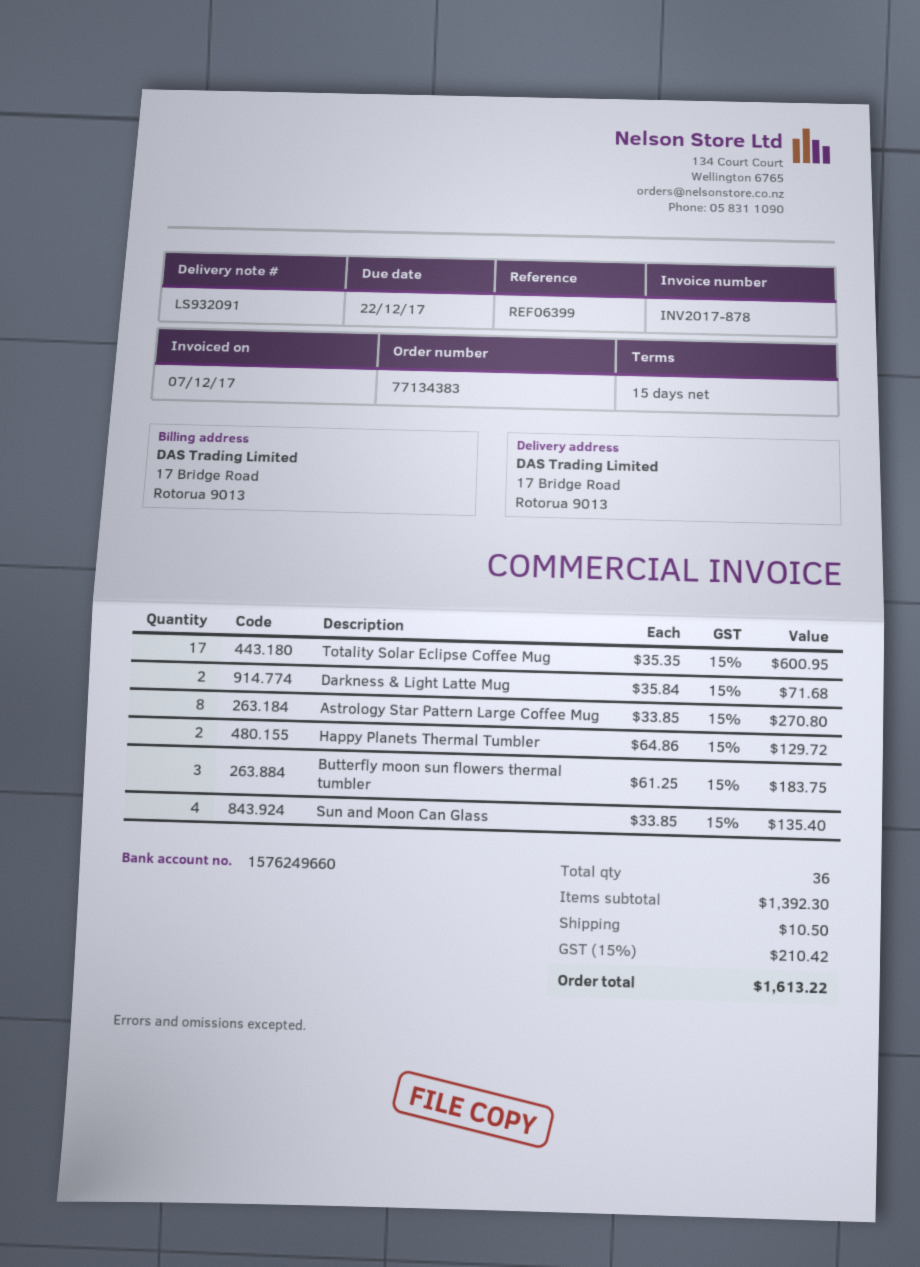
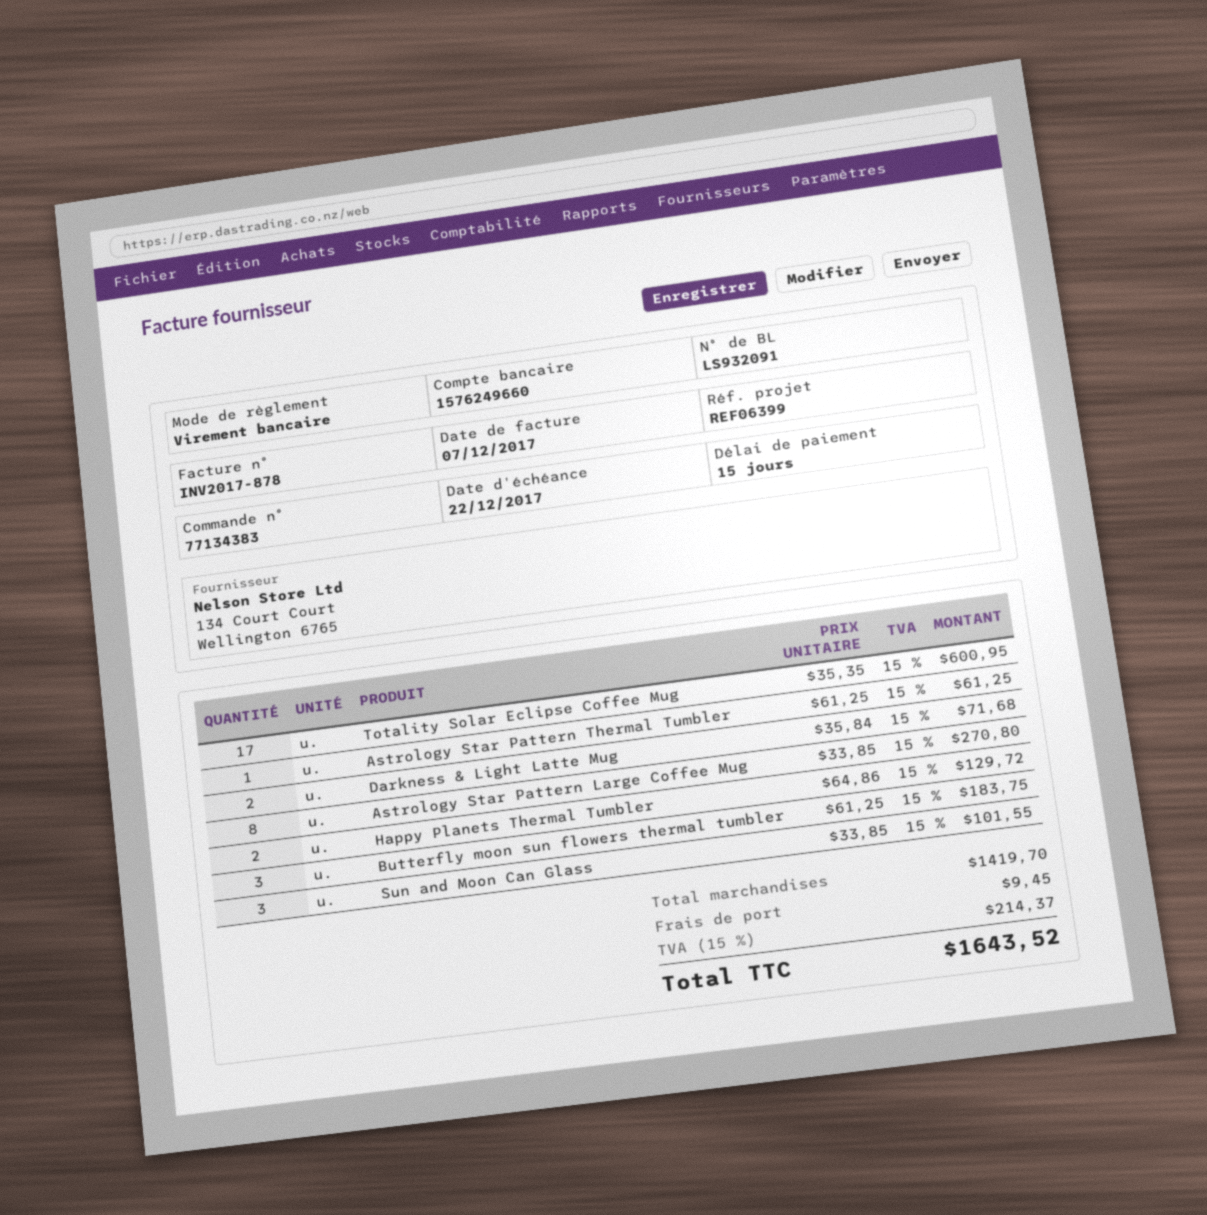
Sun and Moon Can Glass: 4 x 33.85 = 135.40 -> 3 x 33.85 = 101.55
Astrology Star Pattern Thermal Tumbler: none -> 1 x 61.25 = 61.25
subtotal: 1392.30 -> 1419.70
shipping: 10.50 -> 9.45
tax: 15% = 210.42 -> 15% = 214.37
total: 1613.22 -> 1643.52

